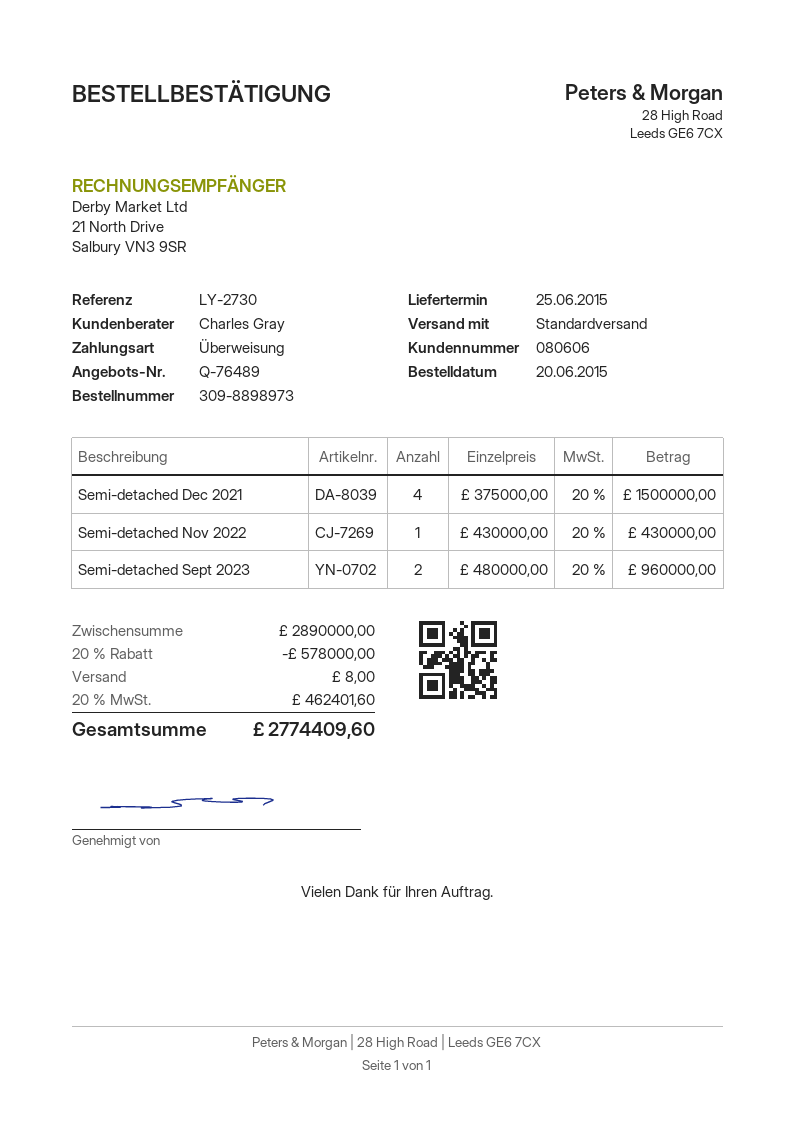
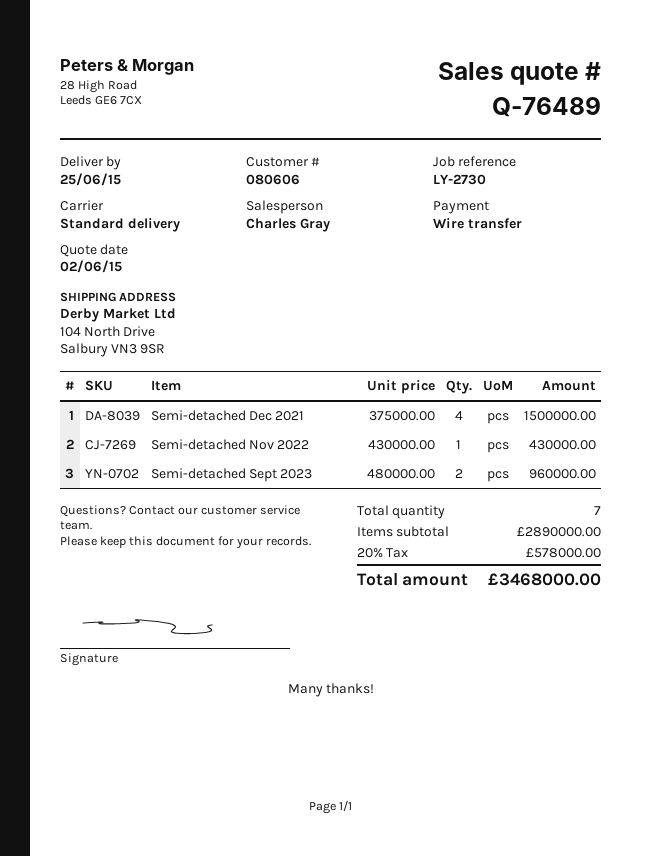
discount: 20% = 578000.00 -> none
shipping: 8.00 -> none
tax: 20% = 462401.60 -> 20% = 578000.00
total: 2774409.60 -> 3468000.00

